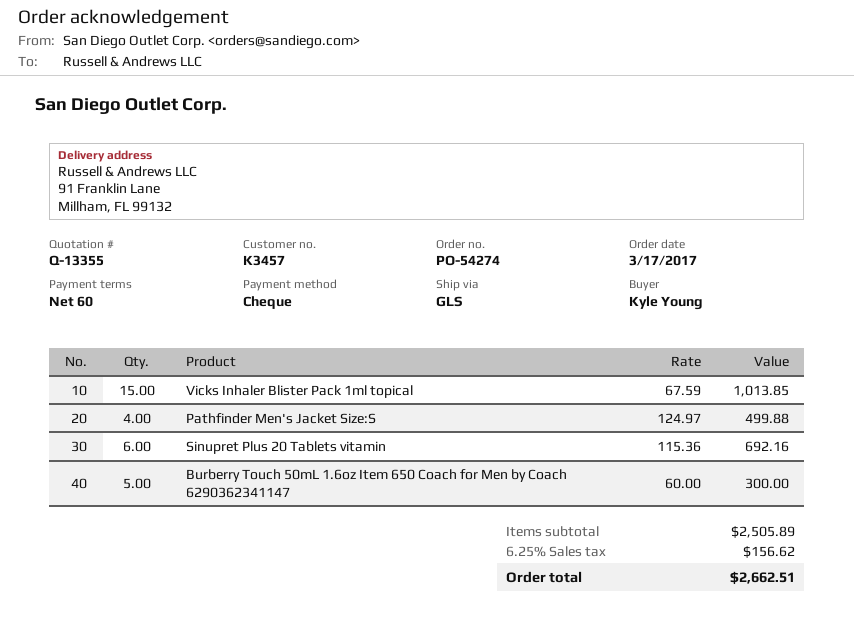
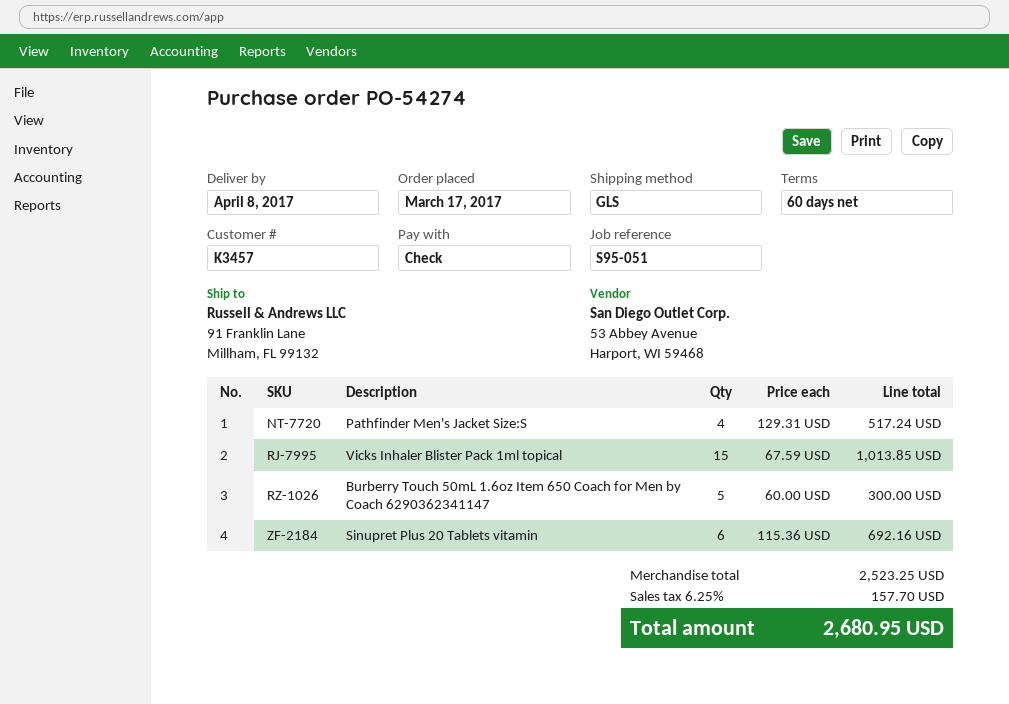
Pathfinder Men's Jacket Size:S: 4 x 124.97 = 499.88 -> 4 x 129.31 = 517.24
subtotal: 2505.89 -> 2523.25
tax: 6.25% = 156.62 -> 6.25% = 157.70
total: 2662.51 -> 2680.95

